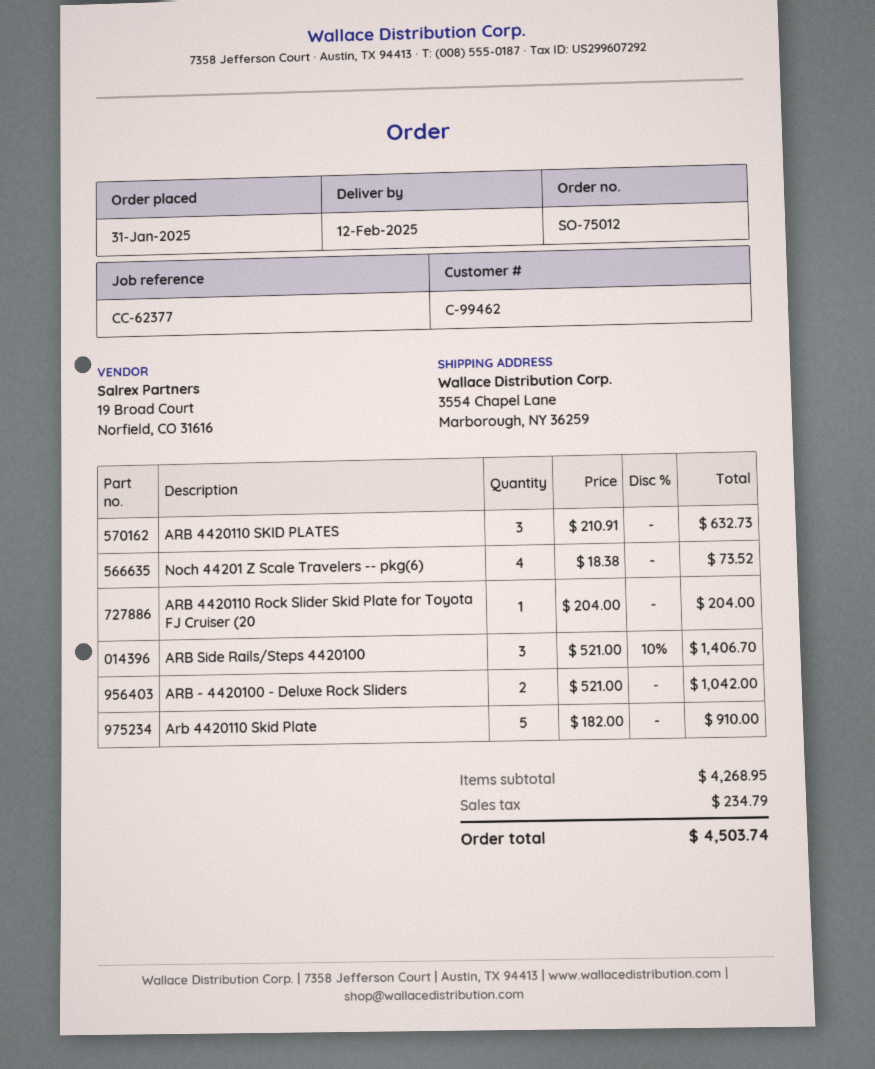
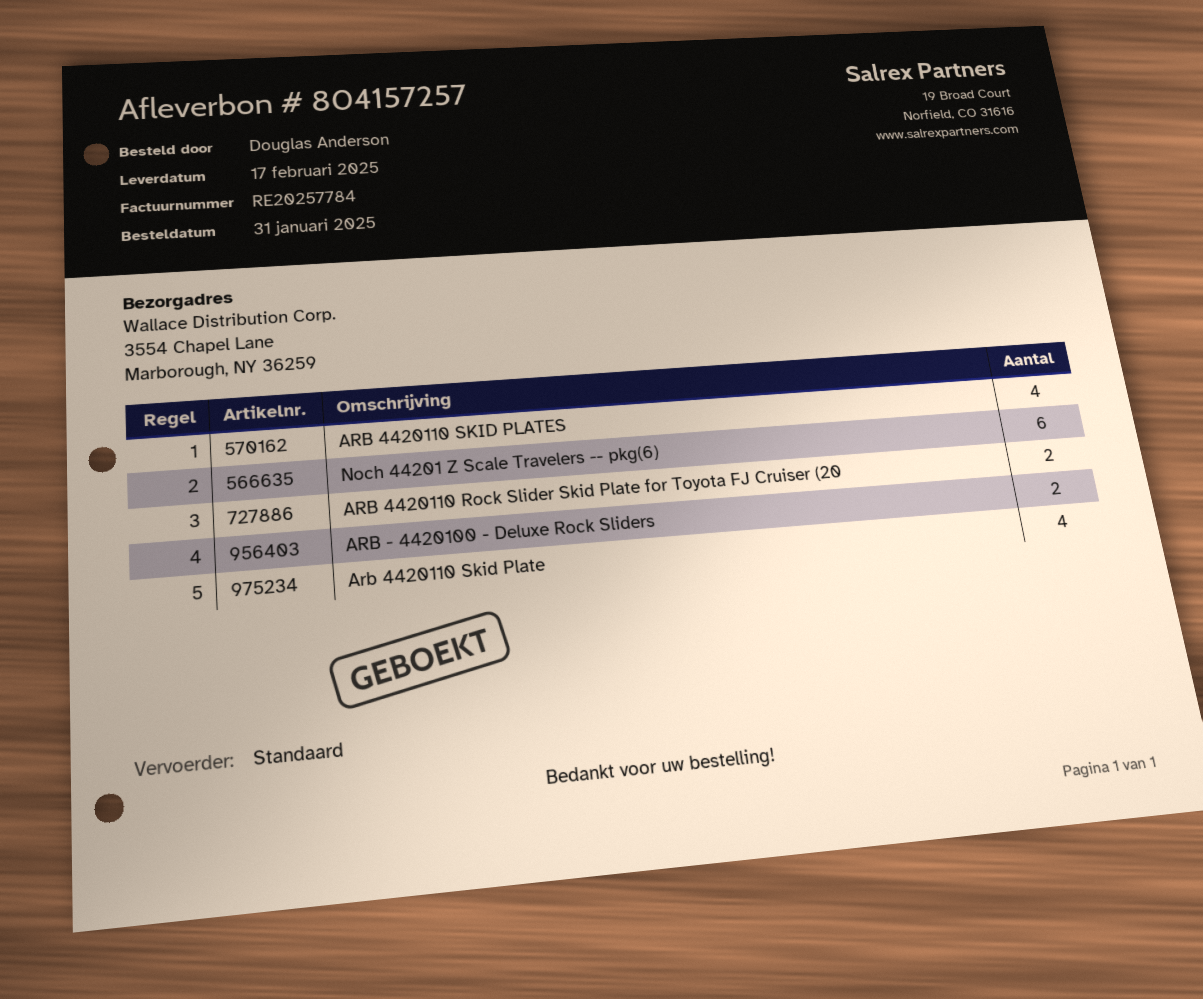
delivery date: 2025-02-12 -> 2025-02-17
ARB 4420110 SKID PLATES: 3 -> 4
Noch 44201 Z Scale Travelers -- pkg(6): 4 -> 6
ARB 4420110 Rock Slider Skid Plate for Toyota FJ Cruiser (20: 1 -> 2
ARB Side Rails/Steps 4420100: 3 -> none
Arb 4420110 Skid Plate: 5 -> 4

